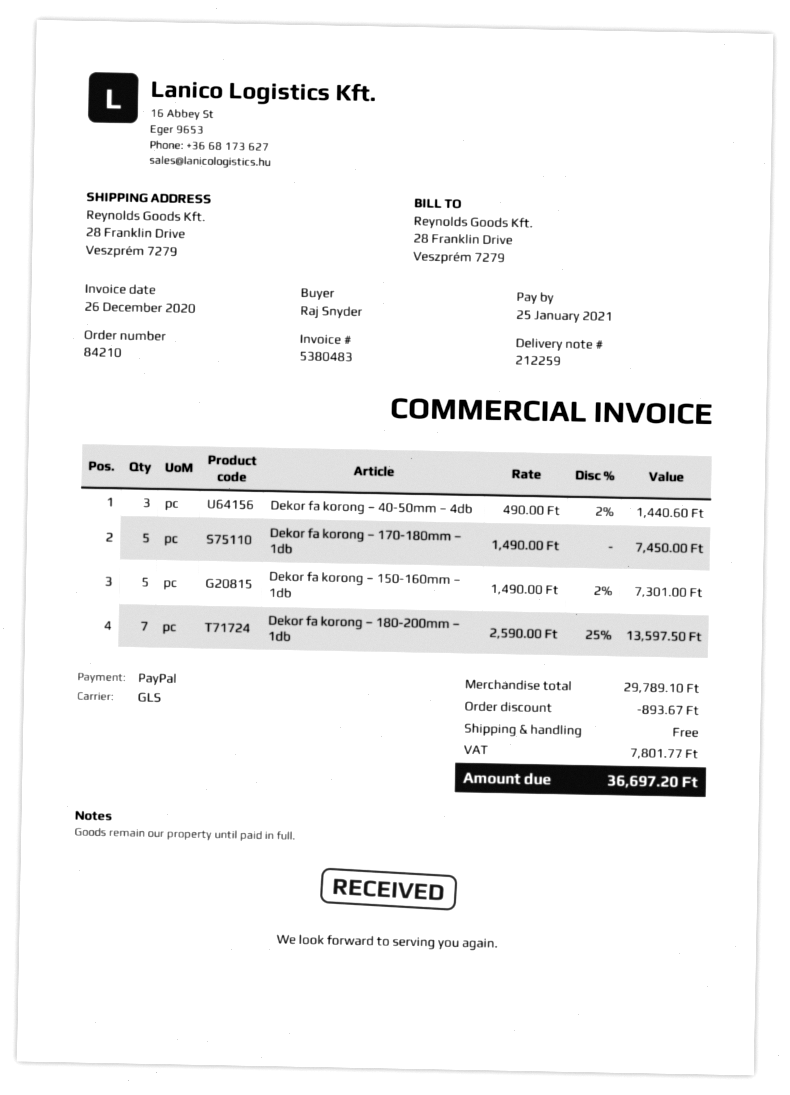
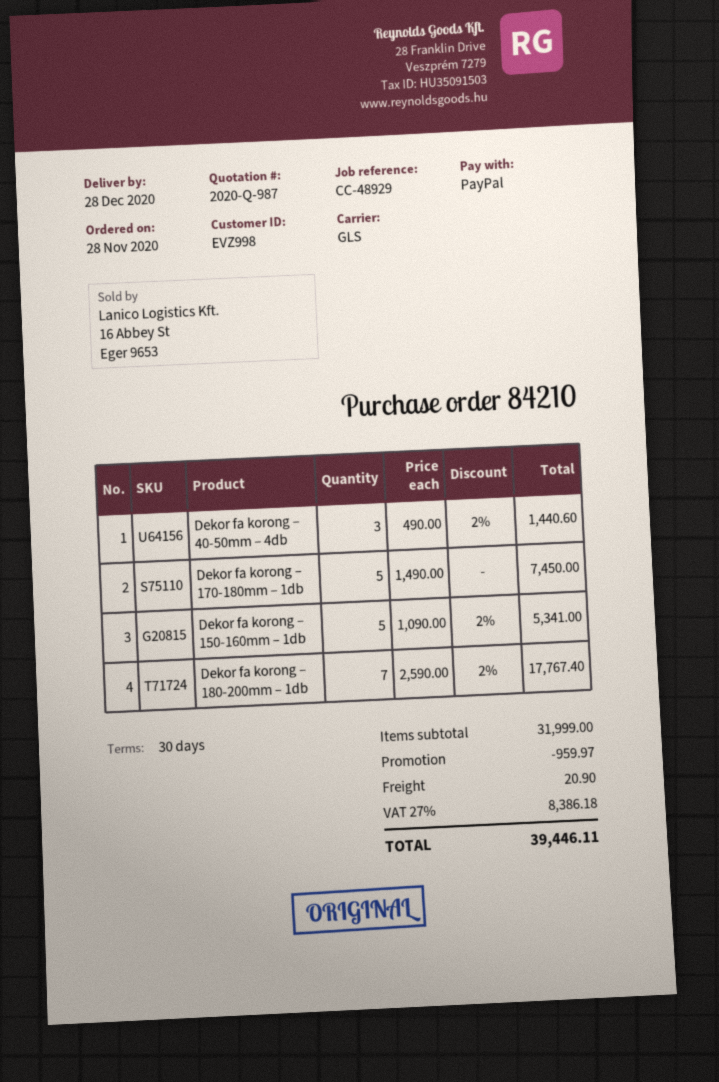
Dekor fa korong – 150-160mm – 1db: 5 x 1490.00 - 2% = 7301.00 -> 5 x 1090.00 - 2% = 5341.00
Dekor fa korong – 180-200mm – 1db: 7 x 2590.00 - 25% = 13597.50 -> 7 x 2590.00 - 2% = 17767.40
subtotal: 29789.10 -> 31999.00
discount: 893.67 -> 959.97
shipping: 0.00 -> 20.90
tax: 7801.77 -> 8386.18
total: 36697.20 -> 39446.11

